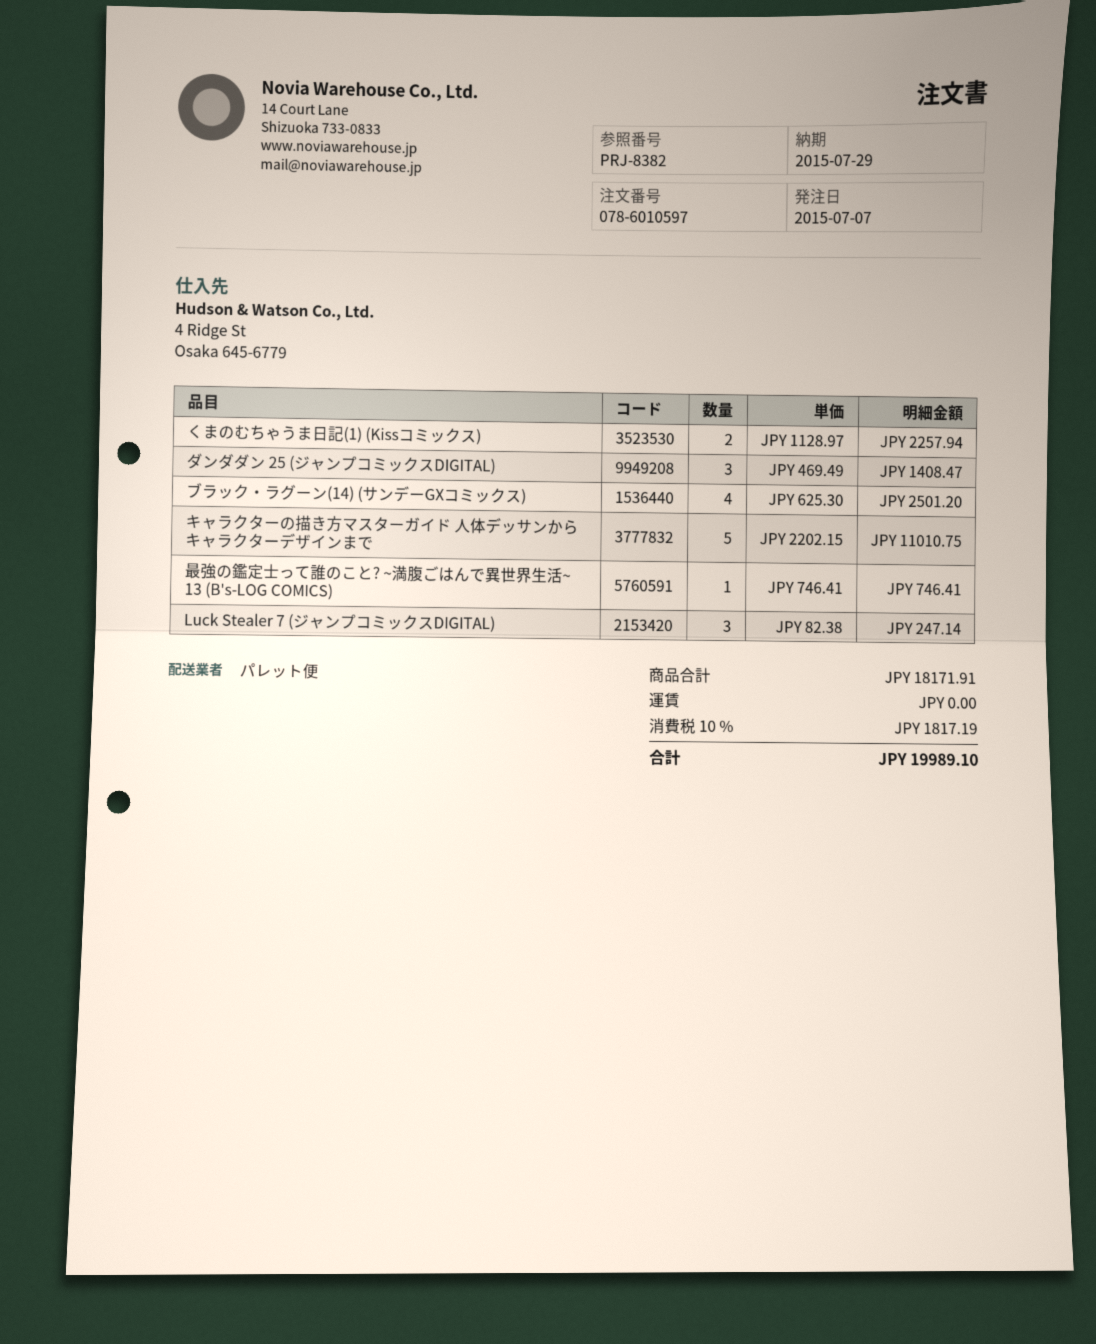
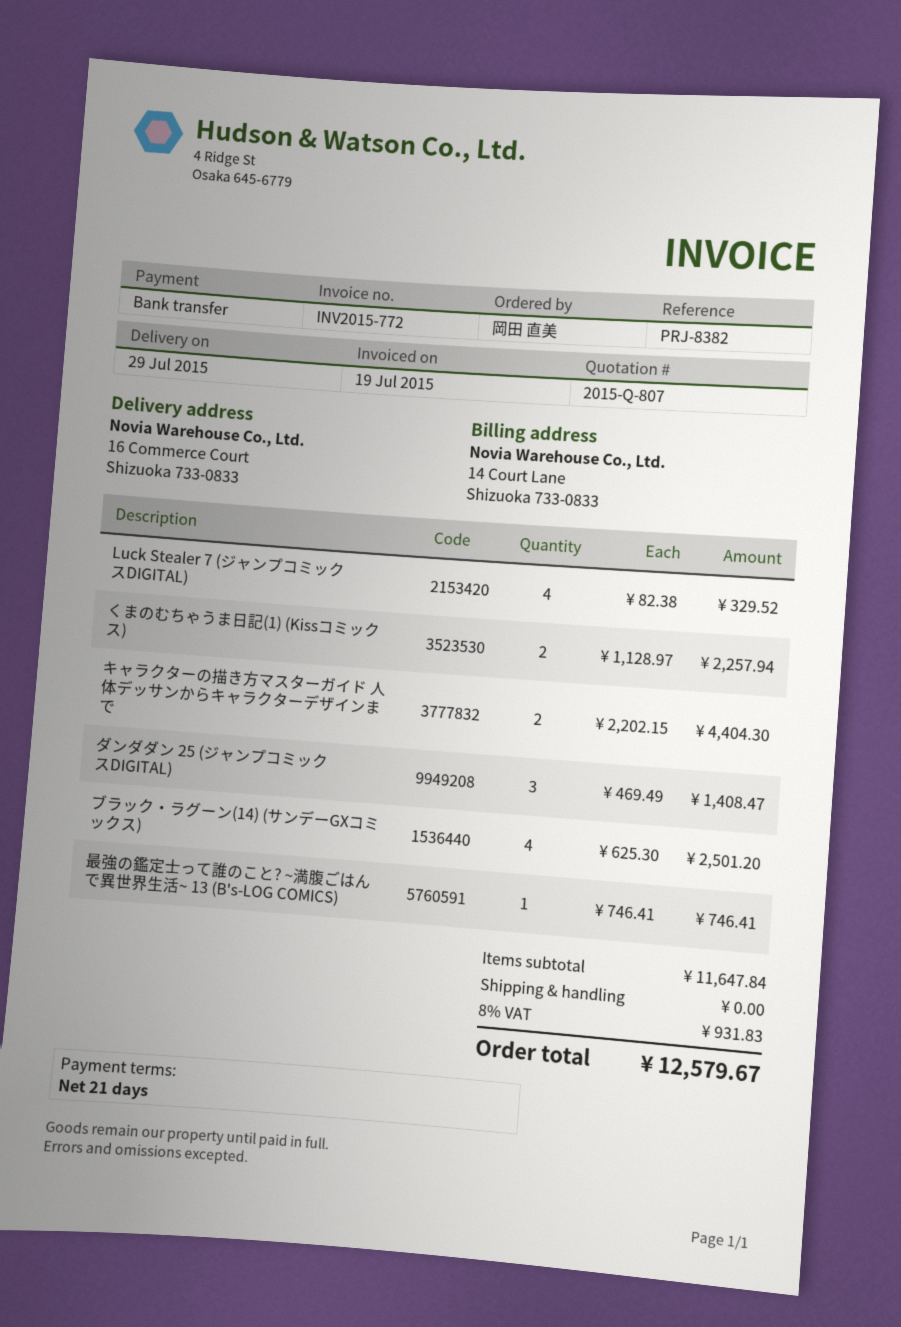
キャラクターの描き方マスターガイド 人体デッサンからキャラクターデザインまで: 5 x 2202.15 = 11010.75 -> 2 x 2202.15 = 4404.30
Luck Stealer 7 (ジャンプコミックスDIGITAL): 3 x 82.38 = 247.14 -> 4 x 82.38 = 329.52
subtotal: 18171.91 -> 11647.84
tax: 10% = 1817.19 -> 8% = 931.83
total: 19989.10 -> 12579.67

